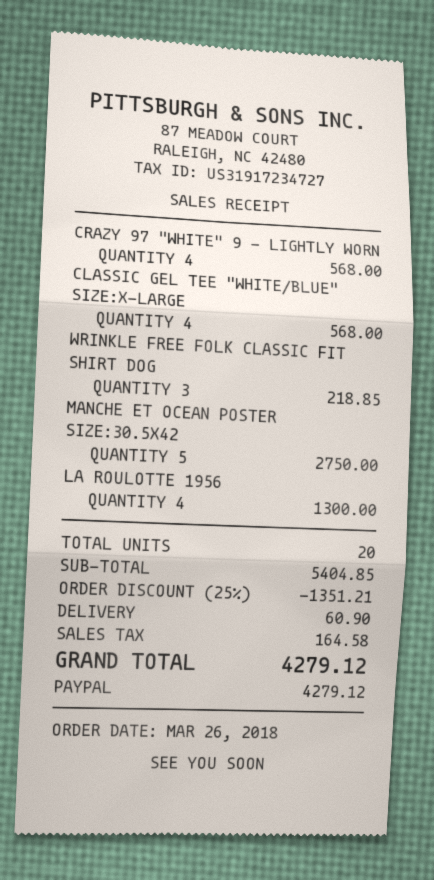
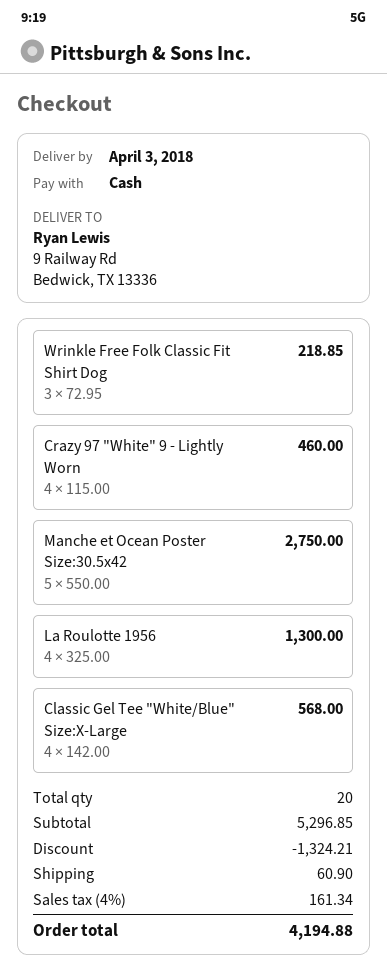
payment method: PayPal -> cash
CRAZY 97 "WHITE" 9 - LIGHTLY WORN: 4 for 568.00 -> 4 for 460.00
subtotal: 5404.85 -> 5296.85
discount: 1351.21 -> 1324.21
tax: 164.58 -> 161.34
total: 4279.12 -> 4194.88

